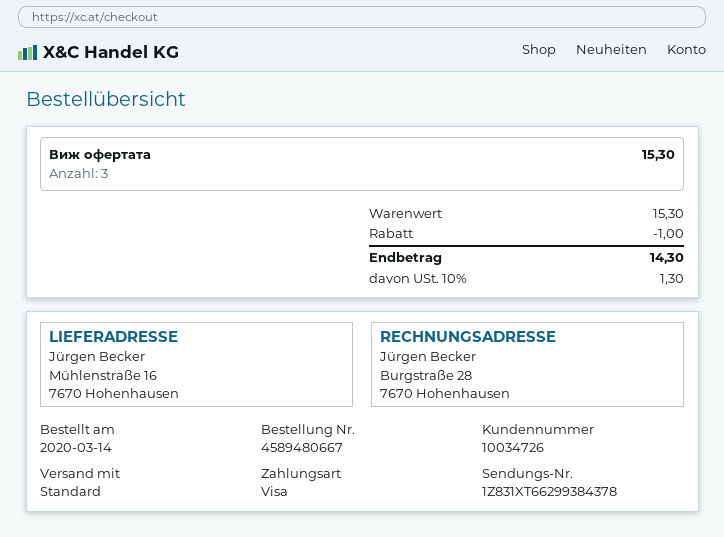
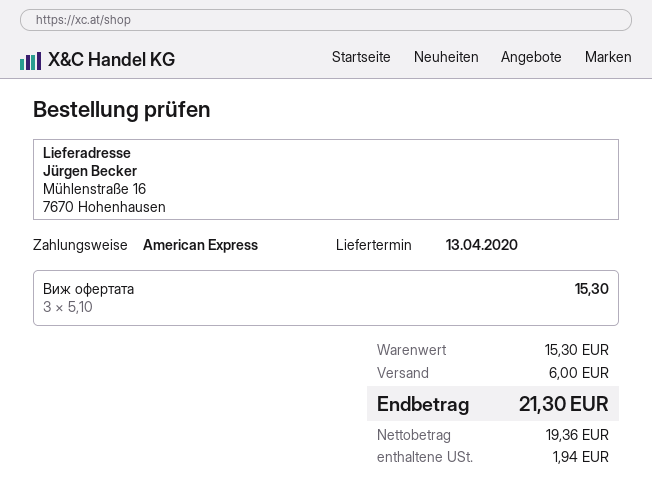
payment method: Visa -> American Express
discount: 1.00 -> none
shipping: none -> 6.00
tax: 1.30 -> 1.94
total: 14.30 -> 21.30

